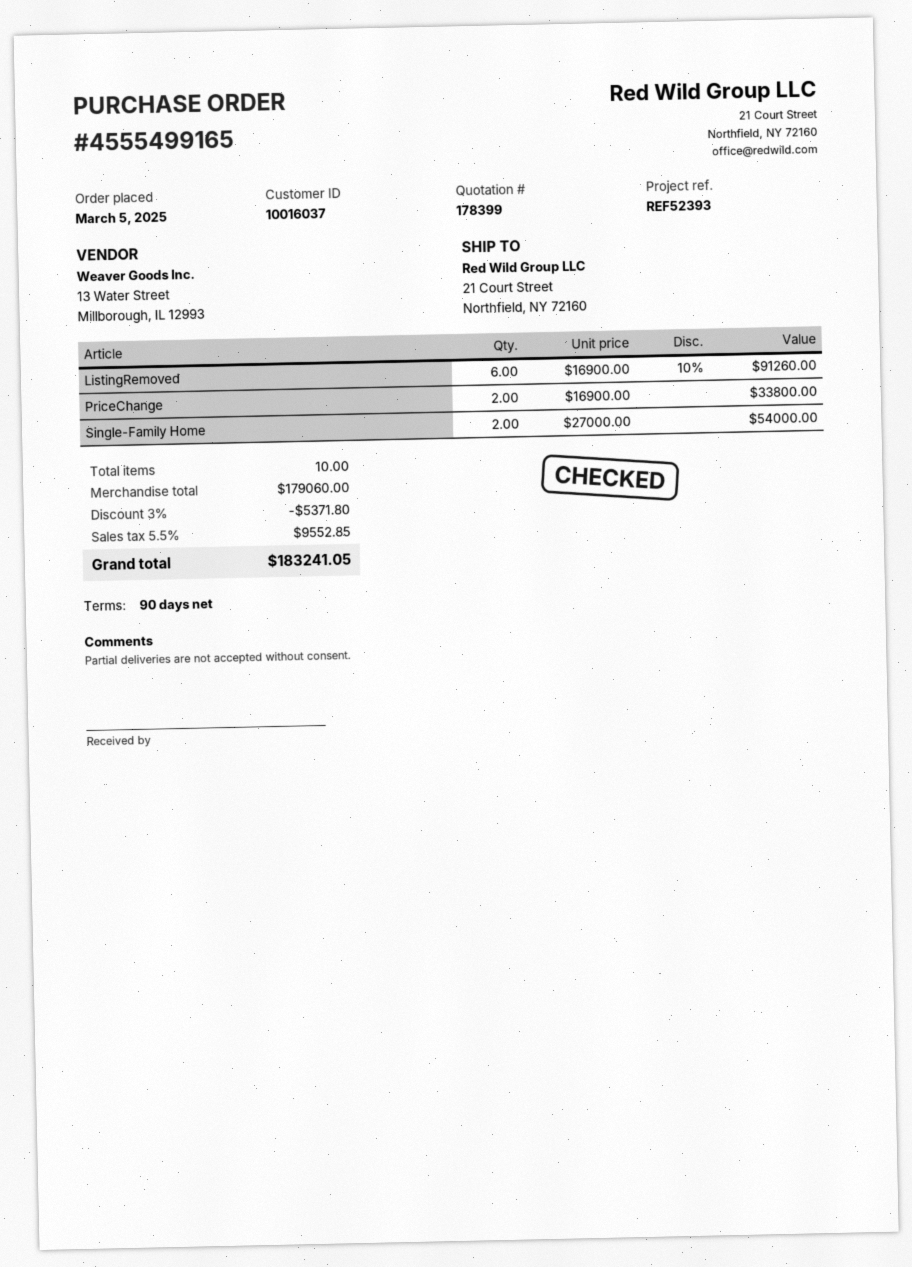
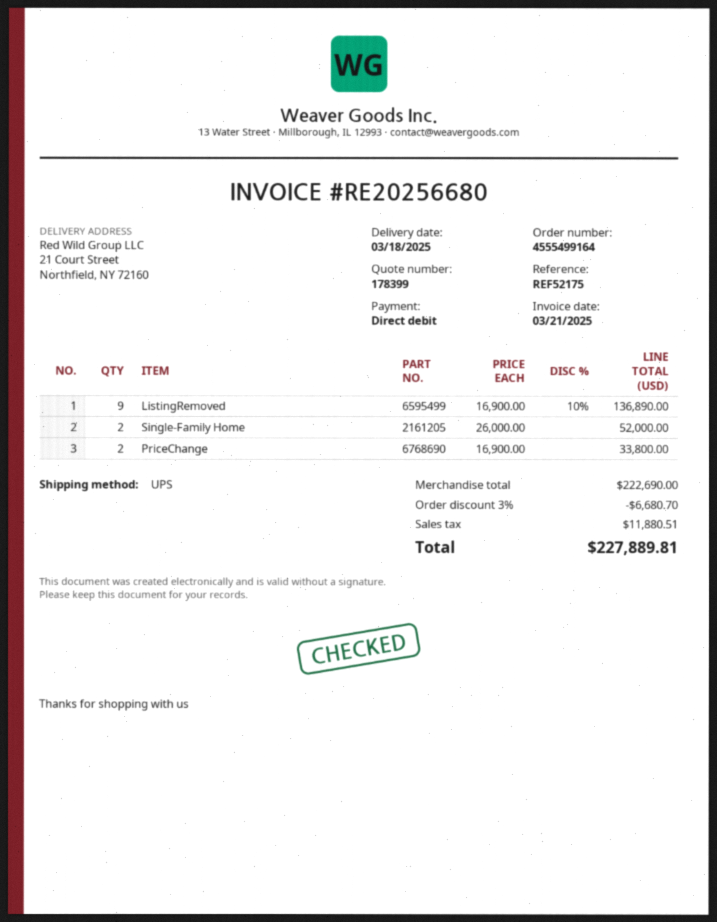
order number: 4555499165 -> 4555499164
reference: REF52393 -> REF52175
ListingRemoved: 6 x 16900.00 - 10% = 91260.00 -> 9 x 16900.00 - 10% = 136890.00
Single-Family Home: 2 x 27000.00 = 54000.00 -> 2 x 26000.00 = 52000.00
subtotal: 179060.00 -> 222690.00
discount: 3% = 5371.80 -> 3% = 6680.70
tax: 9552.85 -> 11880.51
total: 183241.05 -> 227889.81

